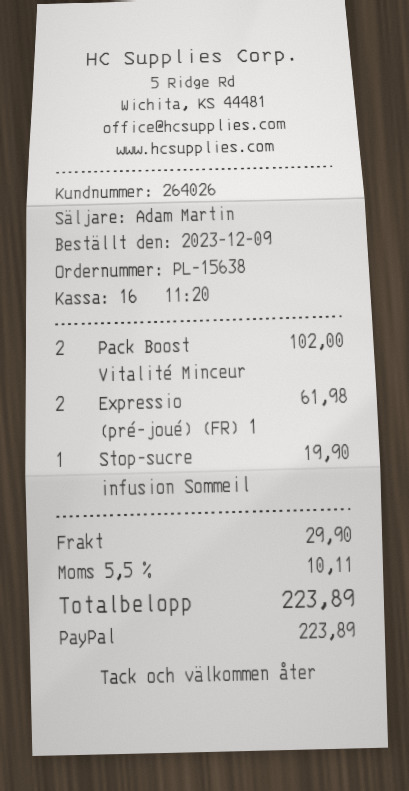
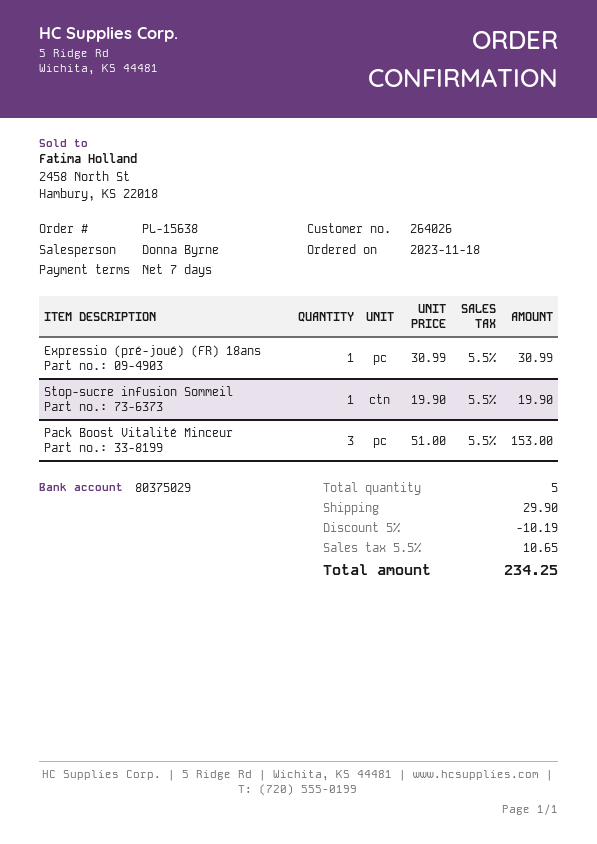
order date: 2023-12-09 -> 2023-11-18
sales rep: Adam Martin -> Donna Byrne
Pack Boost Vitalité Minceur: 2 for 102.00 -> 3 for 153.00
Expressio (pré-joué) (FR) 1: 2 for 61.98 -> 1 for 30.99
discount: none -> 5% = 10.19
tax: 5.5% = 10.11 -> 5.5% = 10.65
total: 223.89 -> 234.25

